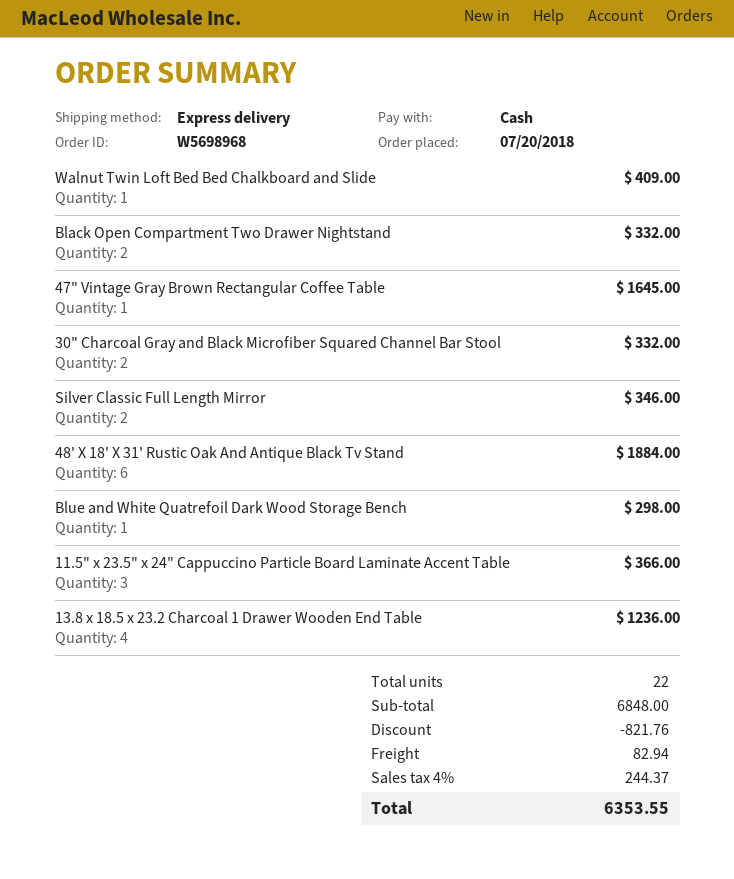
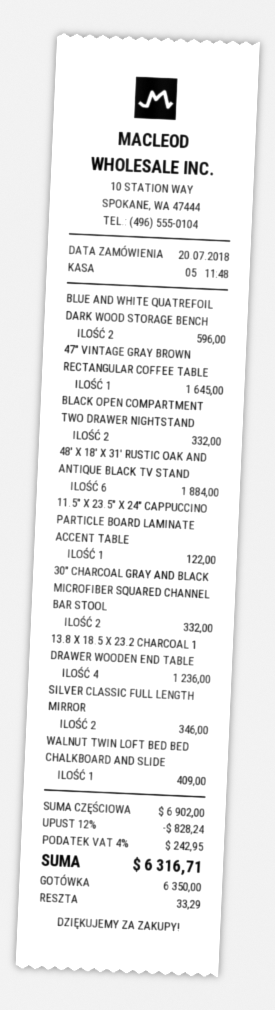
Blue and White Quatrefoil Dark Wood Storage Bench: 1 for 298.00 -> 2 for 596.00
11.5" x 23.5" x 24" Cappuccino Particle Board Laminate Accent Table: 3 for 366.00 -> 1 for 122.00
subtotal: 6848.00 -> 6902.00
discount: 821.76 -> 828.24
shipping: 82.94 -> none
tax: 4% = 244.37 -> 4% = 242.95
total: 6353.55 -> 6316.71

